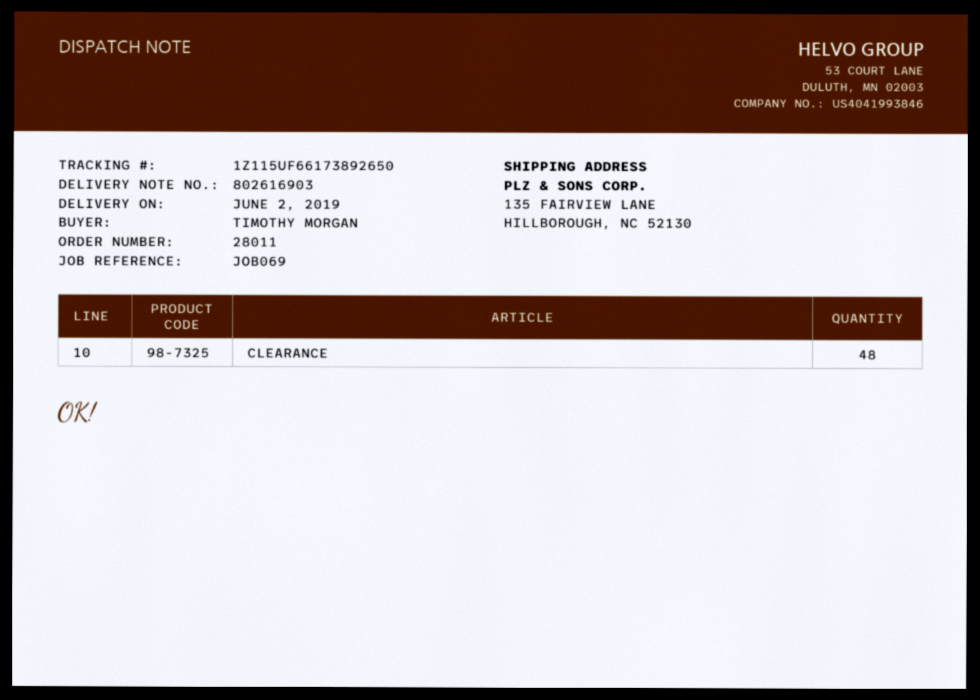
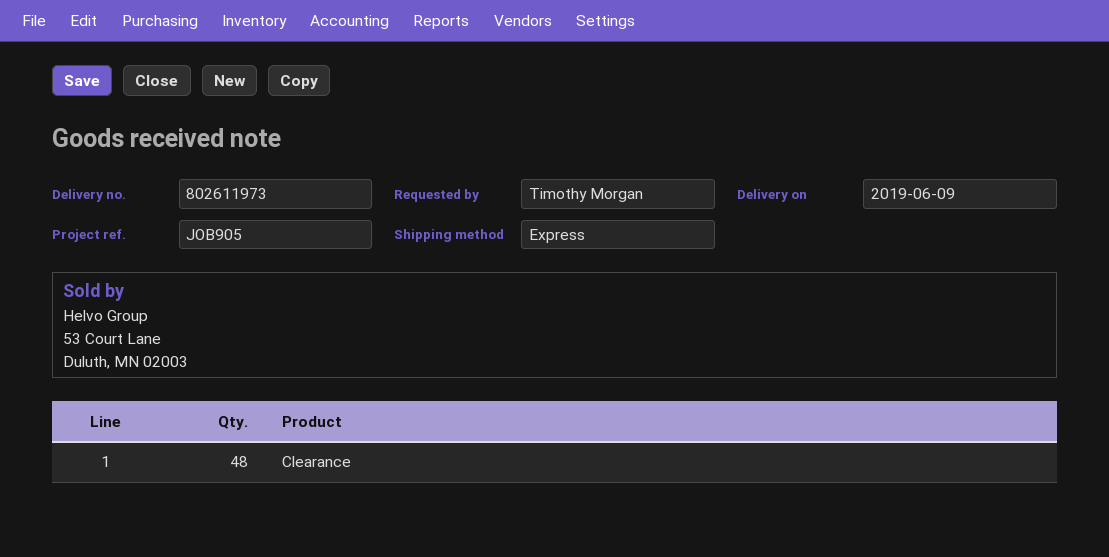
delivery note number: 802616903 -> 802611973
delivery date: 2019-06-02 -> 2019-06-09
reference: JOB069 -> JOB905

